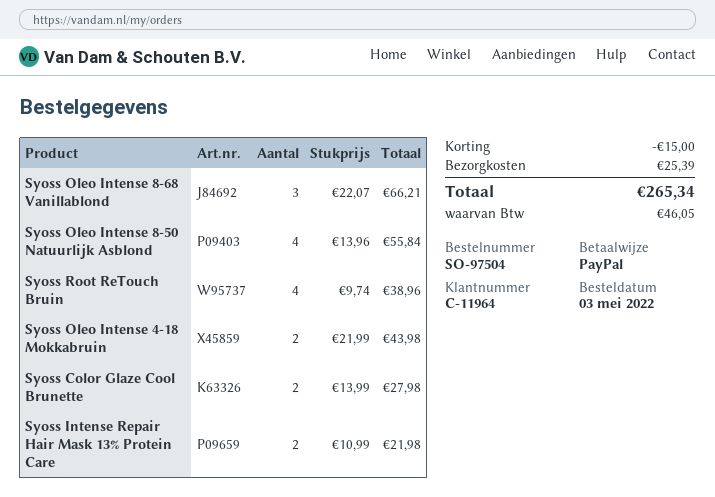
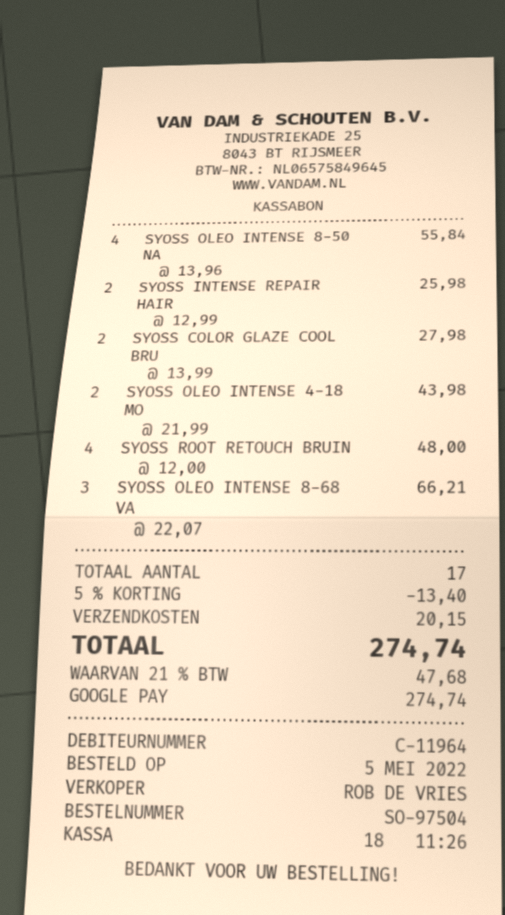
order date: 2022-05-03 -> 2022-05-05
payment method: PayPal -> Google Pay
Syoss Root ReTouch Bruin: 4 x 9.74 = 38.96 -> 4 x 12.00 = 48.00
Syoss Intense Repair Hair Mask 13% Protein Care: 2 x 10.99 = 21.98 -> 2 x 12.99 = 25.98
discount: 15.00 -> 13.40
shipping: 25.39 -> 20.15
tax: 46.05 -> 47.68
total: 265.34 -> 274.74

